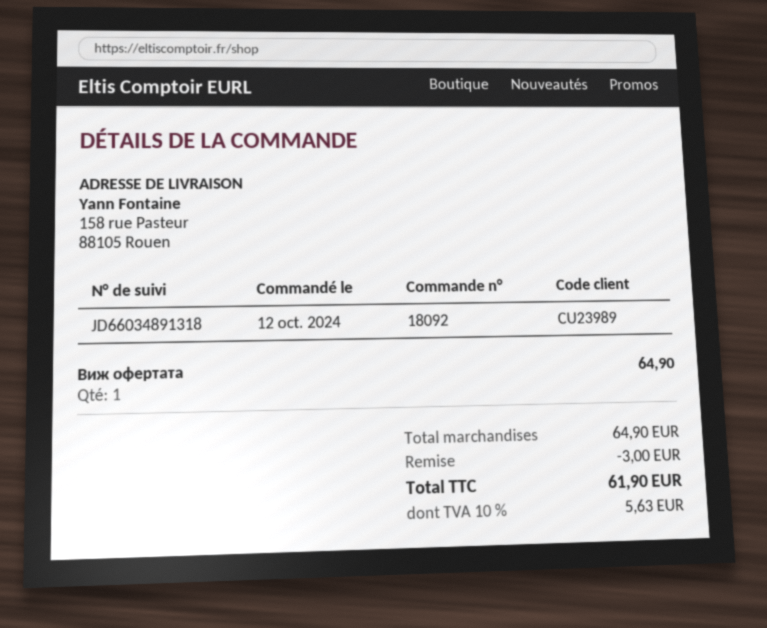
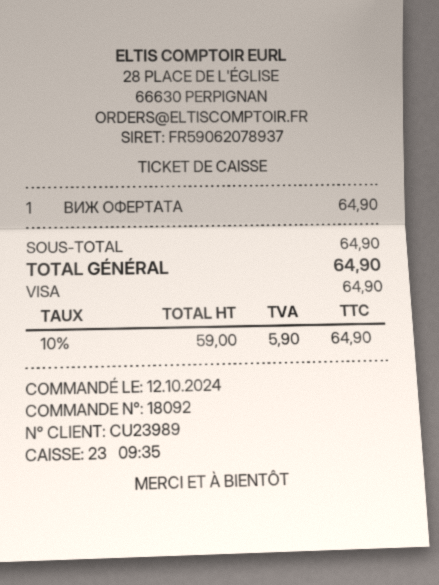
discount: 3.00 -> none
tax: 10% = 5.63 -> 10% = 5.90
total: 61.90 -> 64.90

